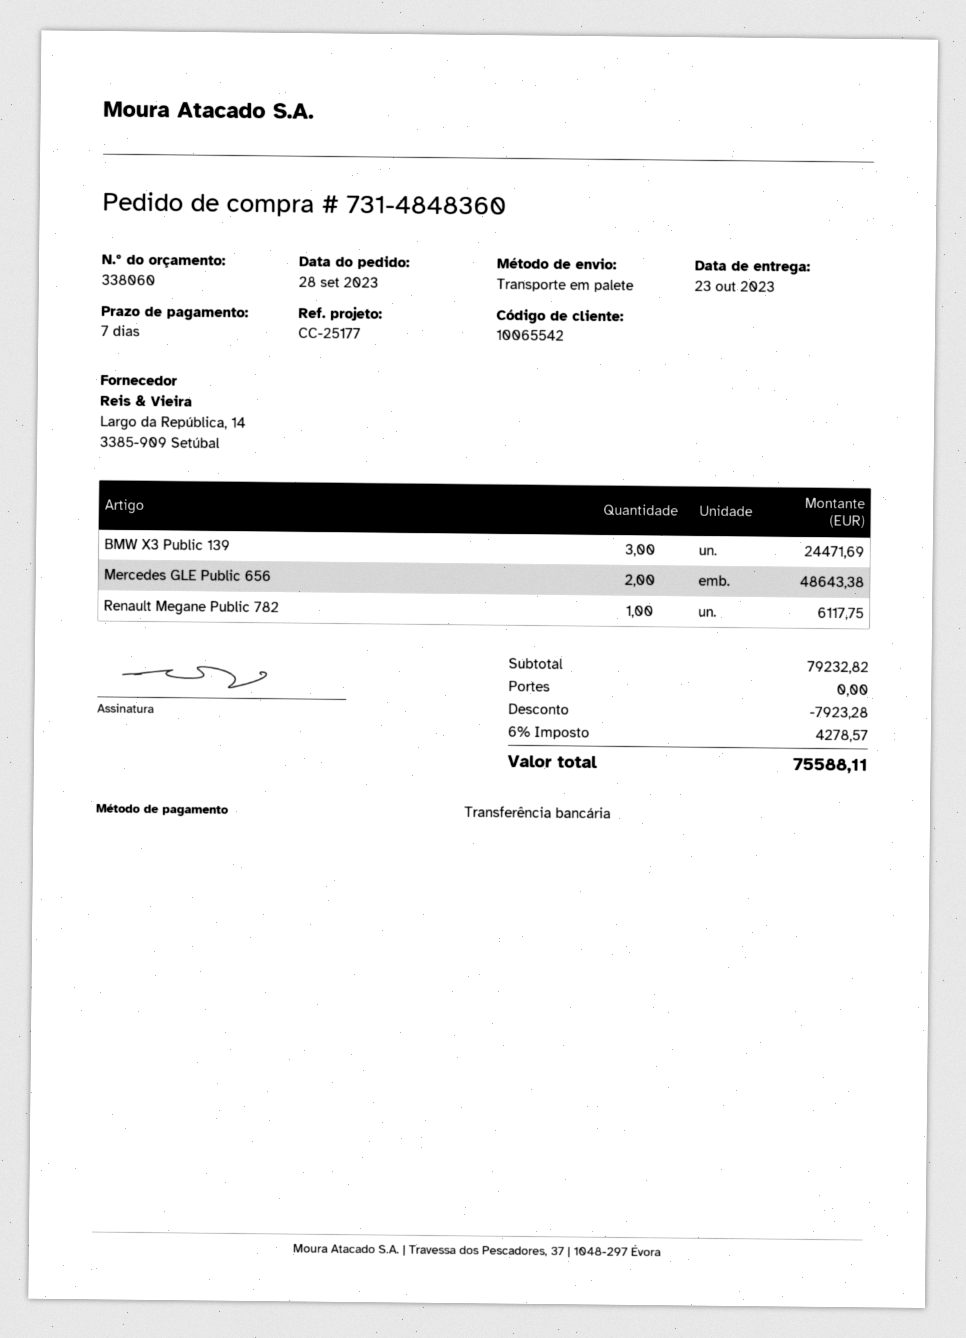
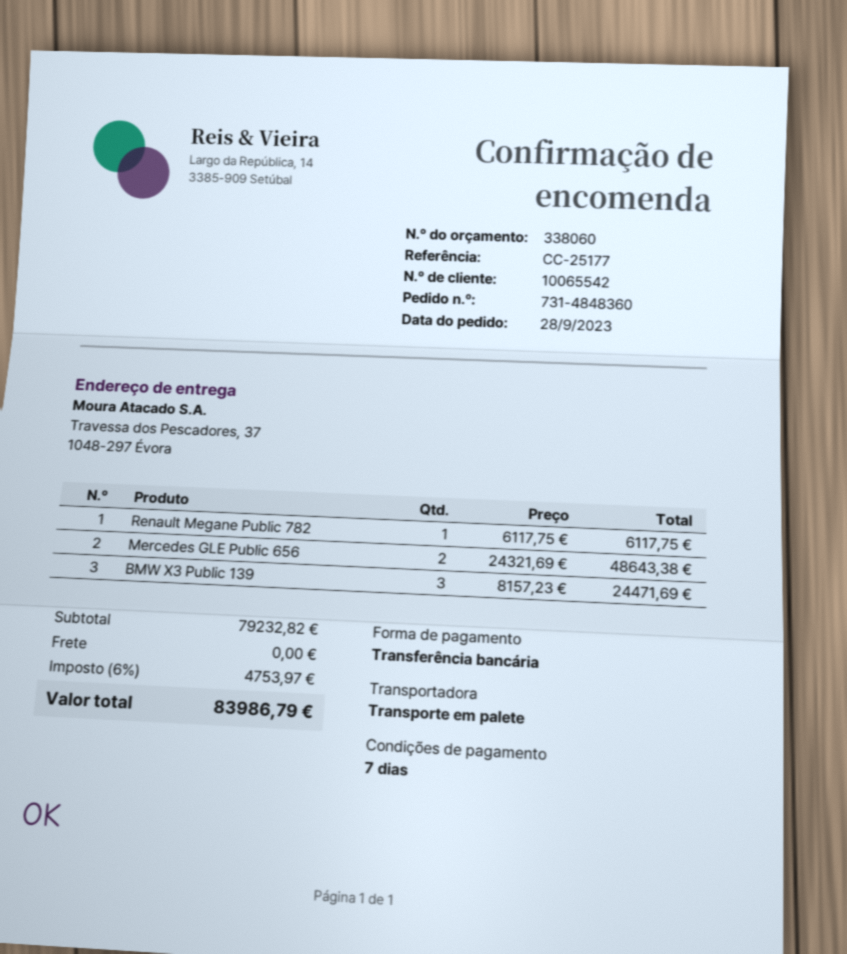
discount: 7923.28 -> none
tax: 6% = 4278.57 -> 6% = 4753.97
total: 75588.11 -> 83986.79

